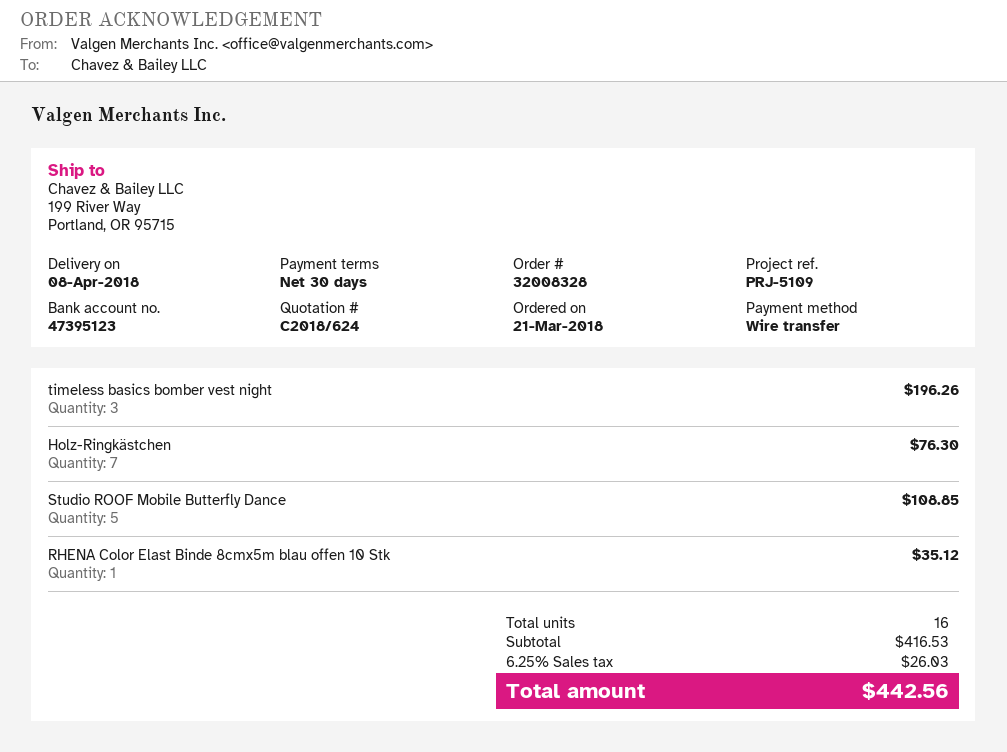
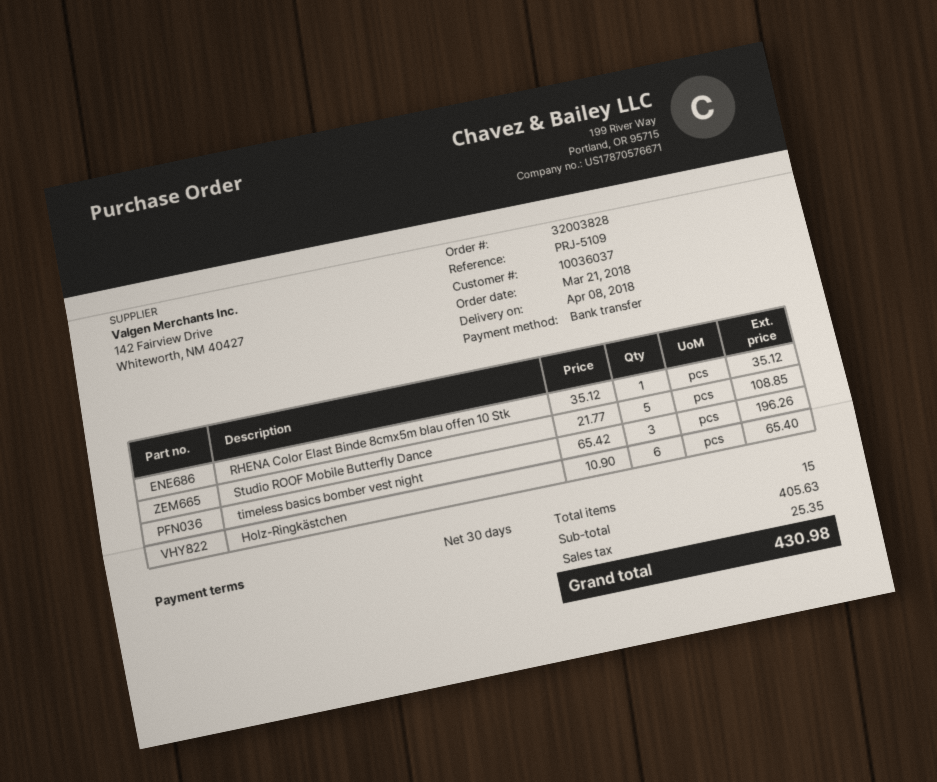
order number: 32008328 -> 32003828
Holz-Ringkästchen: 7 for 76.30 -> 6 for 65.40
total quantity: 16 -> 15
subtotal: 416.53 -> 405.63
tax: 26.03 -> 25.35
total: 442.56 -> 430.98

